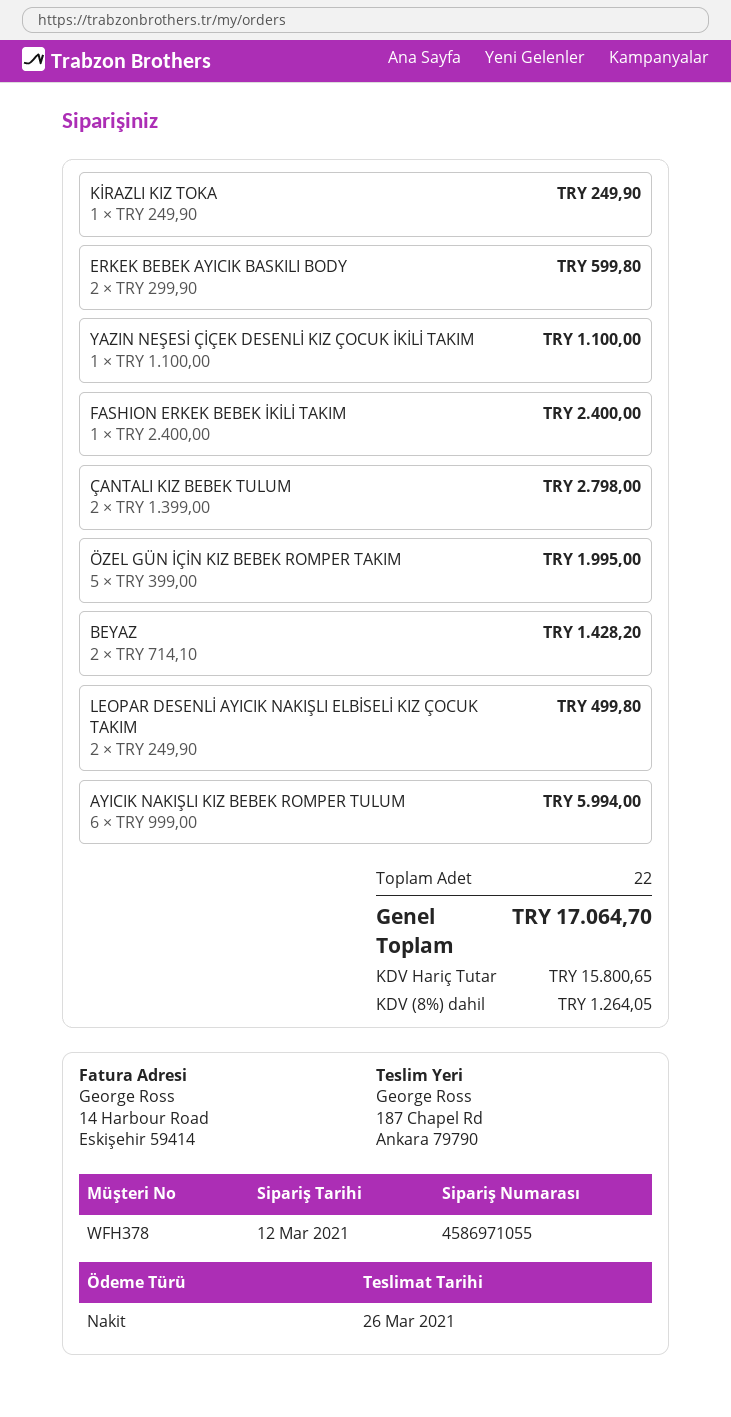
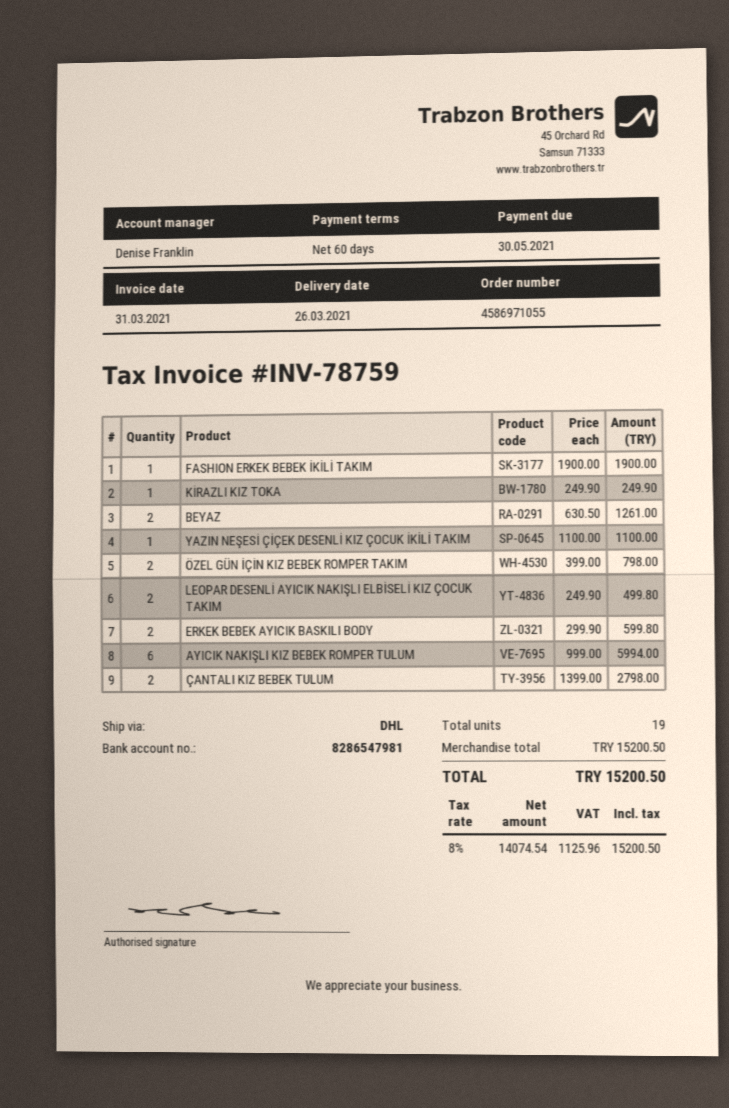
FASHION ERKEK BEBEK İKİLİ TAKIM: 1 x 2400.00 = 2400.00 -> 1 x 1900.00 = 1900.00
ÖZEL GÜN İÇİN KIZ BEBEK ROMPER TAKIM: 5 x 399.00 = 1995.00 -> 2 x 399.00 = 798.00
BEYAZ: 2 x 714.10 = 1428.20 -> 2 x 630.50 = 1261.00
total quantity: 22 -> 19
net: 15800.65 -> 14074.54
tax: 8% = 1264.05 -> 8% = 1125.96
total: 17064.70 -> 15200.50

